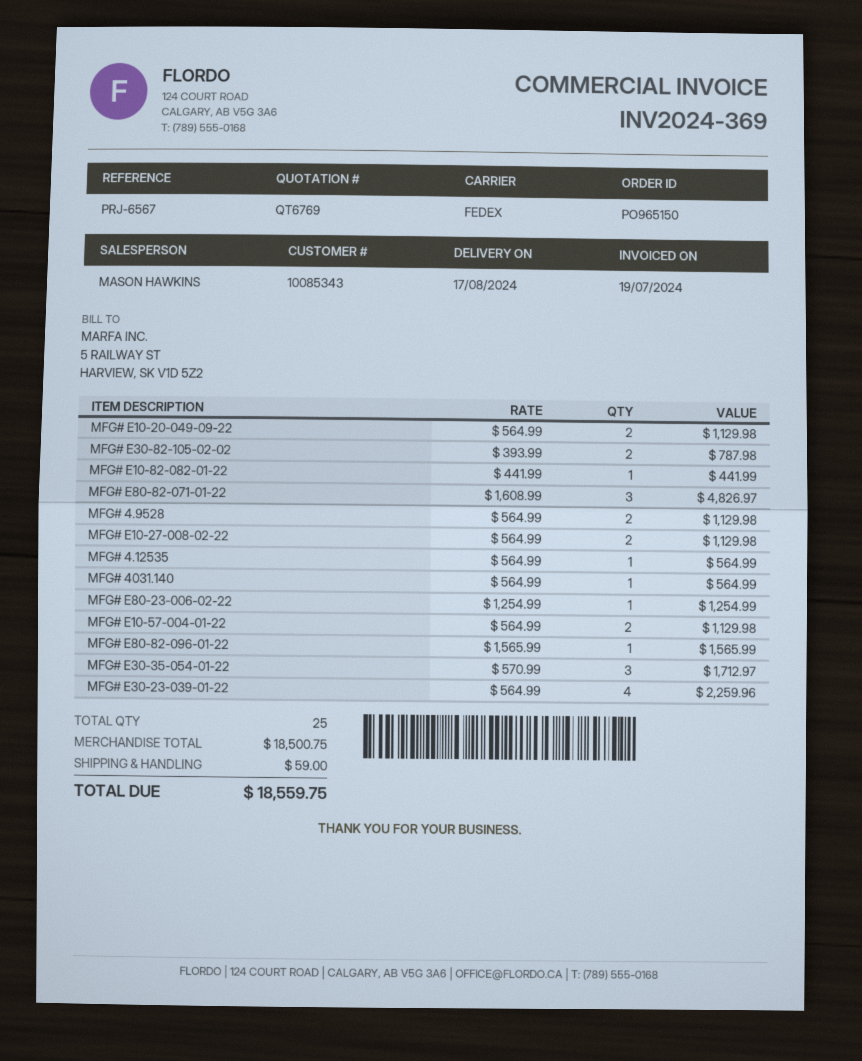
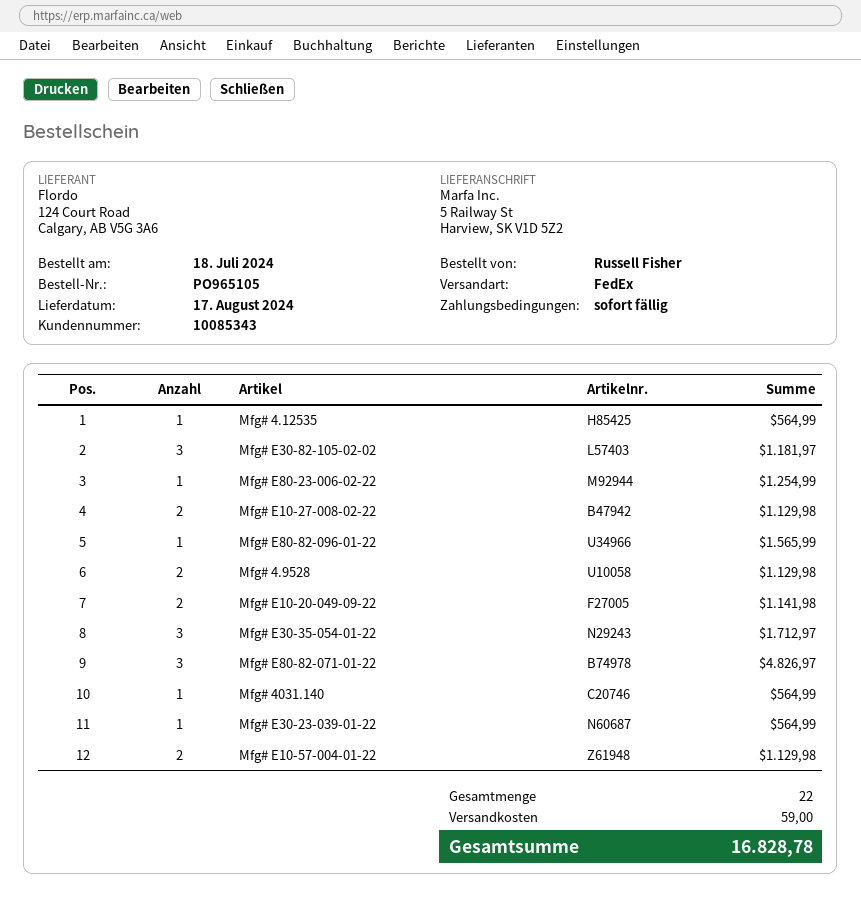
order number: PO965150 -> PO965105
MFG# E10-20-049-09-22: 2 for 1129.98 -> 2 for 1141.98
MFG# E30-82-105-02-02: 2 for 787.98 -> 3 for 1181.97
MFG# E10-82-082-01-22: 1 for 441.99 -> none
MFG# E30-23-039-01-22: 4 for 2259.96 -> 1 for 564.99
total quantity: 25 -> 22
total: 18559.75 -> 16828.78

